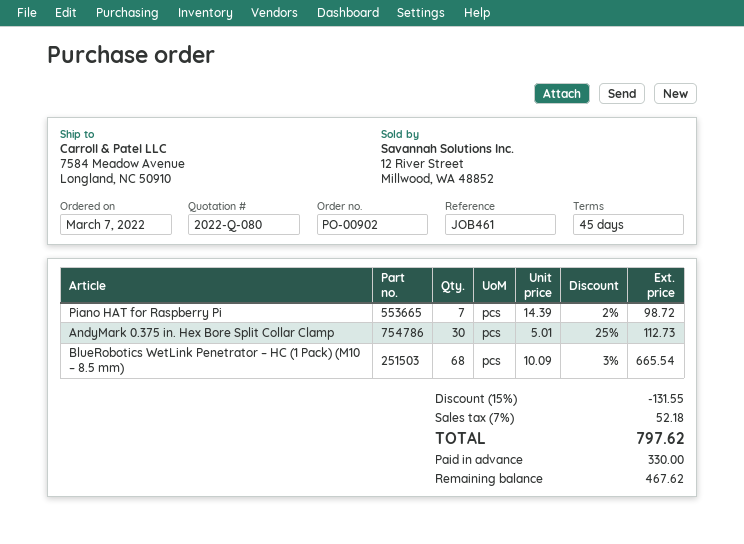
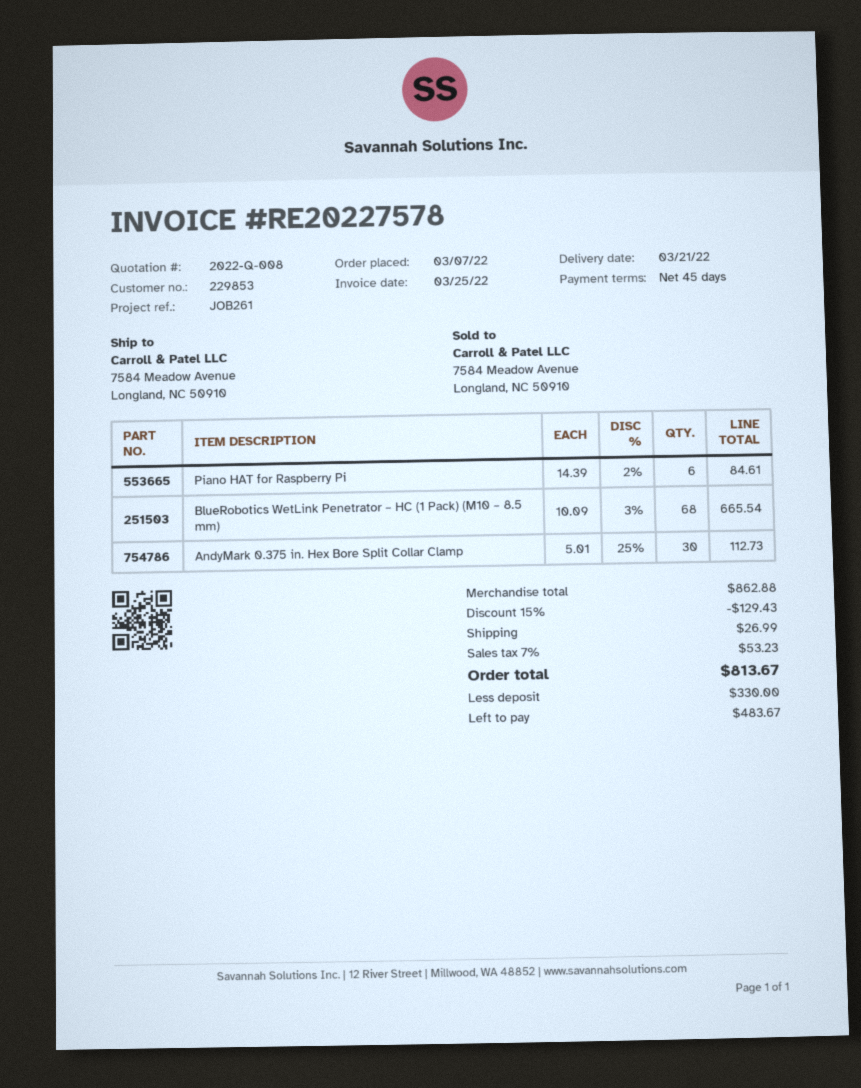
quote number: 2022-Q-080 -> 2022-Q-008
reference: JOB461 -> JOB261
Piano HAT for Raspberry Pi: 7 x 14.39 - 2% = 98.72 -> 6 x 14.39 - 2% = 84.61
discount: 15% = 131.55 -> 15% = 129.43
shipping: none -> 26.99
tax: 7% = 52.18 -> 7% = 53.23
total: 797.62 -> 813.67
balance: 467.62 -> 483.67

